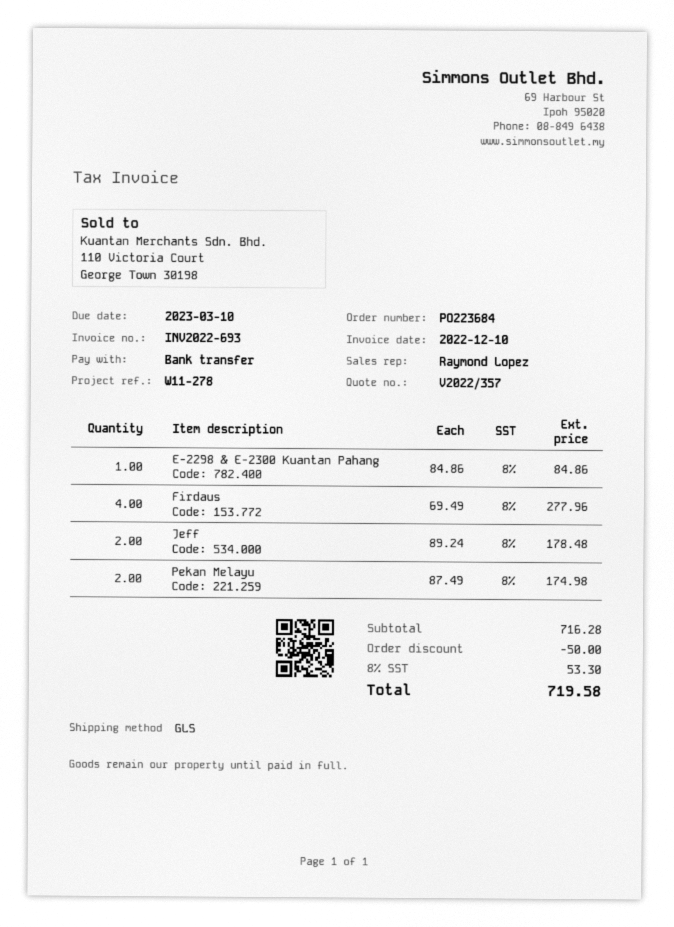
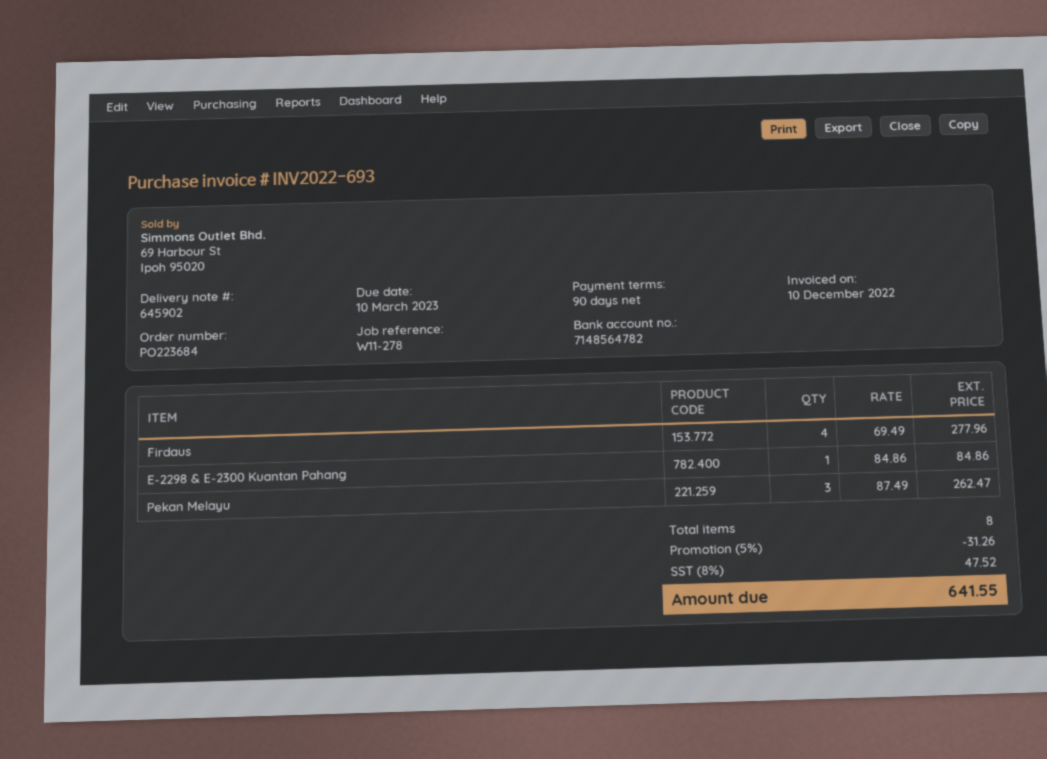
Jeff: 2 x 89.24 = 178.48 -> none
Pekan Melayu: 2 x 87.49 = 174.98 -> 3 x 87.49 = 262.47
discount: 50.00 -> 31.26
tax: 8% = 53.30 -> 8% = 47.52
total: 719.58 -> 641.55

